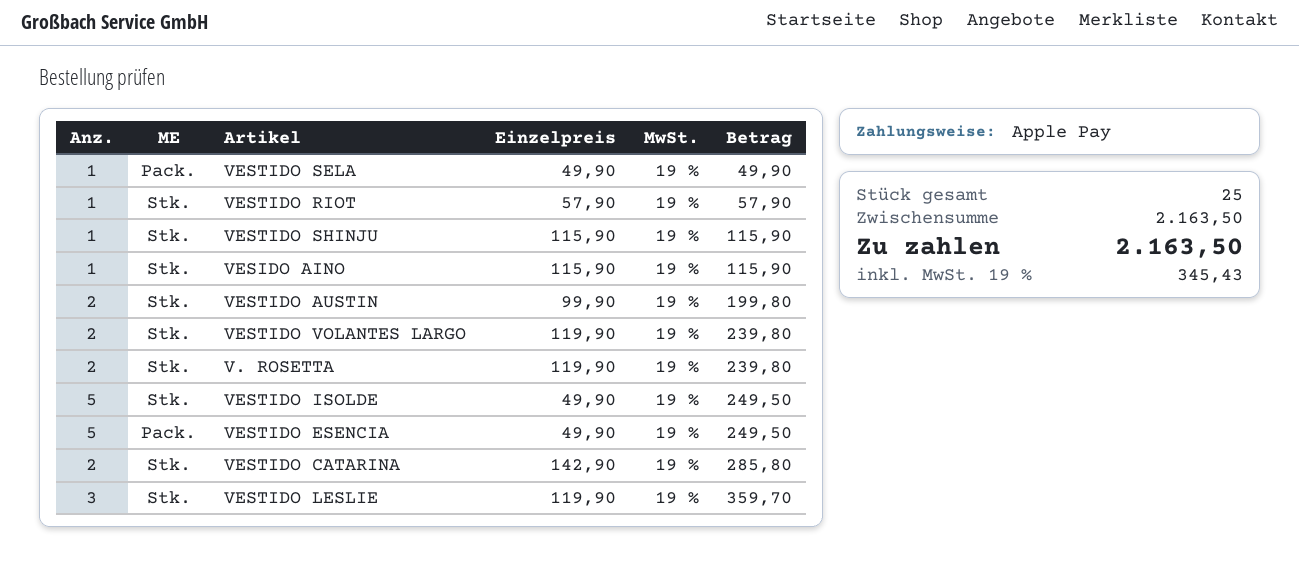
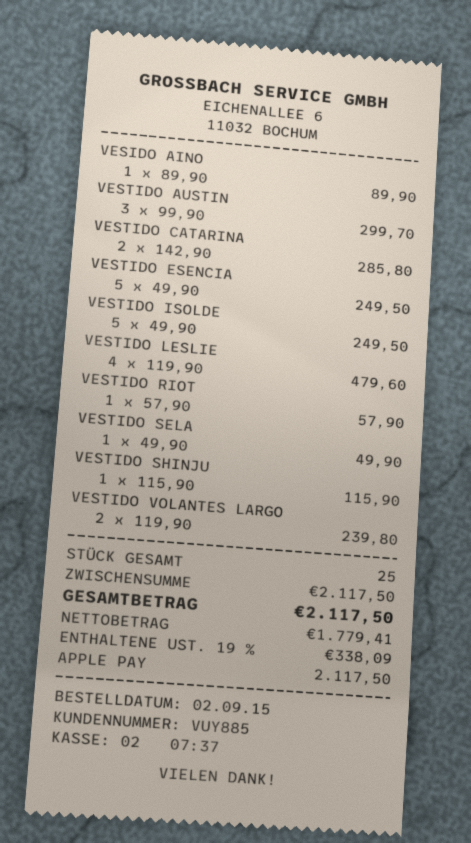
VESIDO AINO: 1 x 115.90 = 115.90 -> 1 x 89.90 = 89.90
VESTIDO AUSTIN: 2 x 99.90 = 199.80 -> 3 x 99.90 = 299.70
V. ROSETTA: 2 x 119.90 = 239.80 -> none
VESTIDO LESLIE: 3 x 119.90 = 359.70 -> 4 x 119.90 = 479.60
subtotal: 2163.50 -> 2117.50
tax: 19% = 345.43 -> 19% = 338.09
total: 2163.50 -> 2117.50

